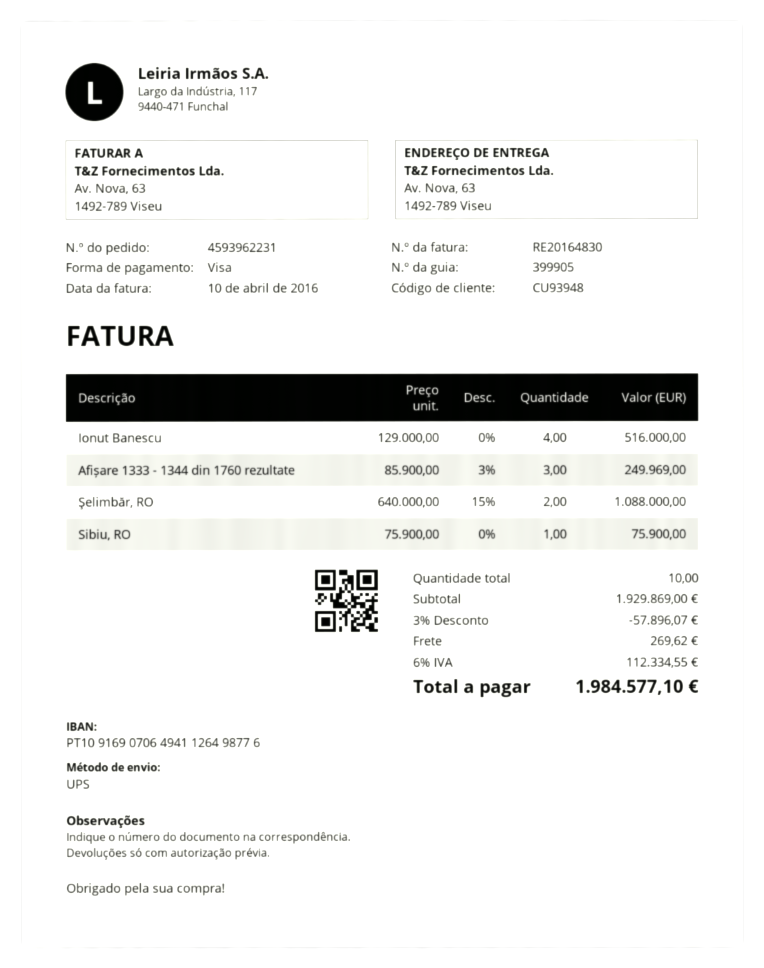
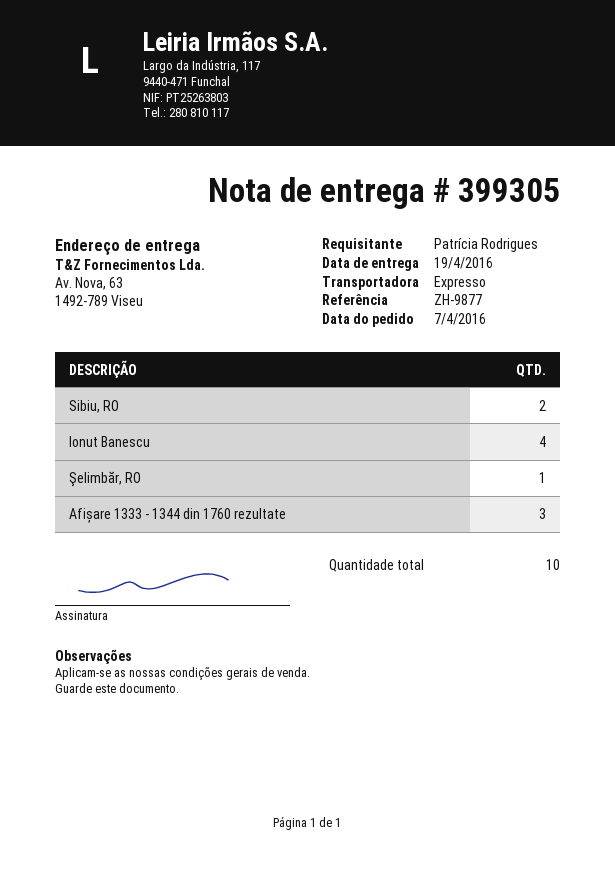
delivery note number: 399905 -> 399305
shipping method: UPS -> express
Şelimbăr, RO: 2 -> 1
Sibiu, RO: 1 -> 2

